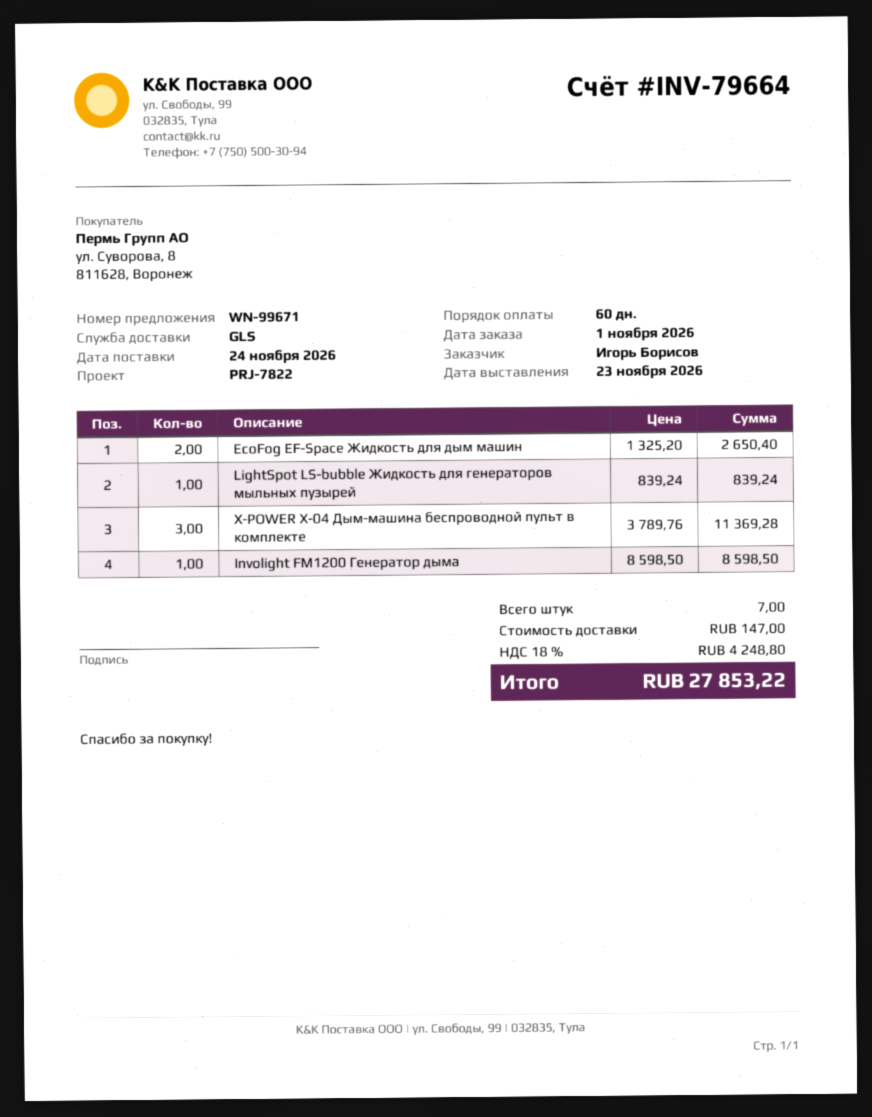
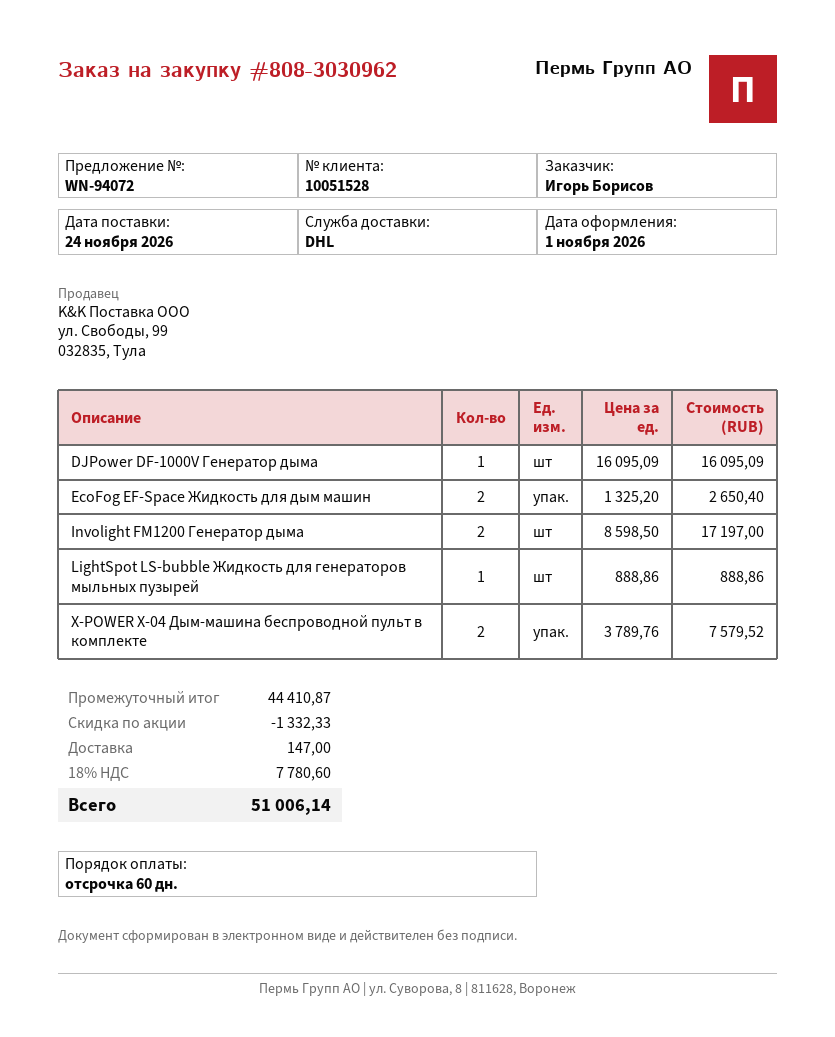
quote number: WN-99671 -> WN-94072
shipping method: GLS -> DHL
LightSpot LS-bubble Жидкость для генераторов мыльных пузырей: 1 x 839.24 = 839.24 -> 1 x 888.86 = 888.86
X-POWER X-04 Дым-машина беспроводной пульт в комплекте: 3 x 3789.76 = 11369.28 -> 2 x 3789.76 = 7579.52
Involight FM1200 Генератор дыма: 1 x 8598.50 = 8598.50 -> 2 x 8598.50 = 17197.00
DJPower DF-1000V Генератор дыма: none -> 1 x 16095.09 = 16095.09
discount: none -> 1332.33
tax: 18% = 4248.80 -> 18% = 7780.60
total: 27853.22 -> 51006.14

